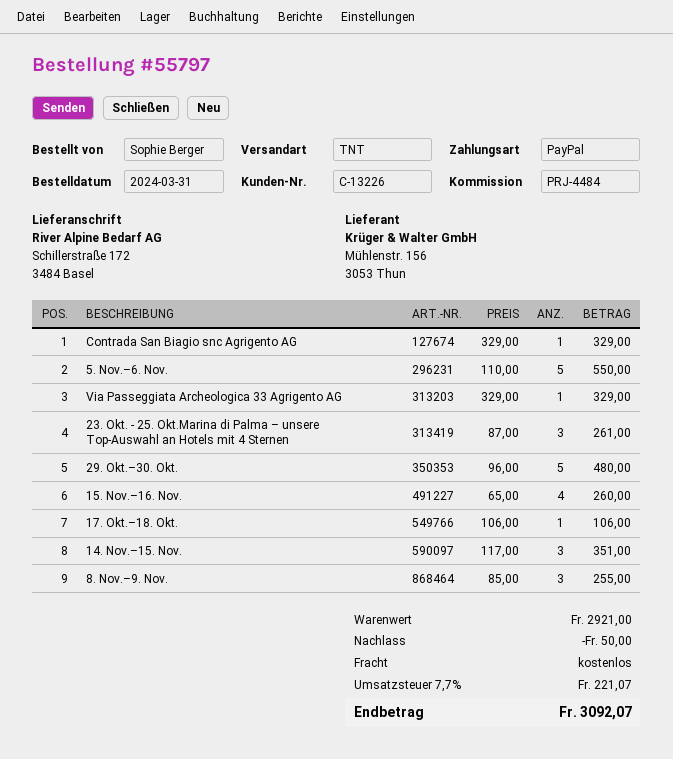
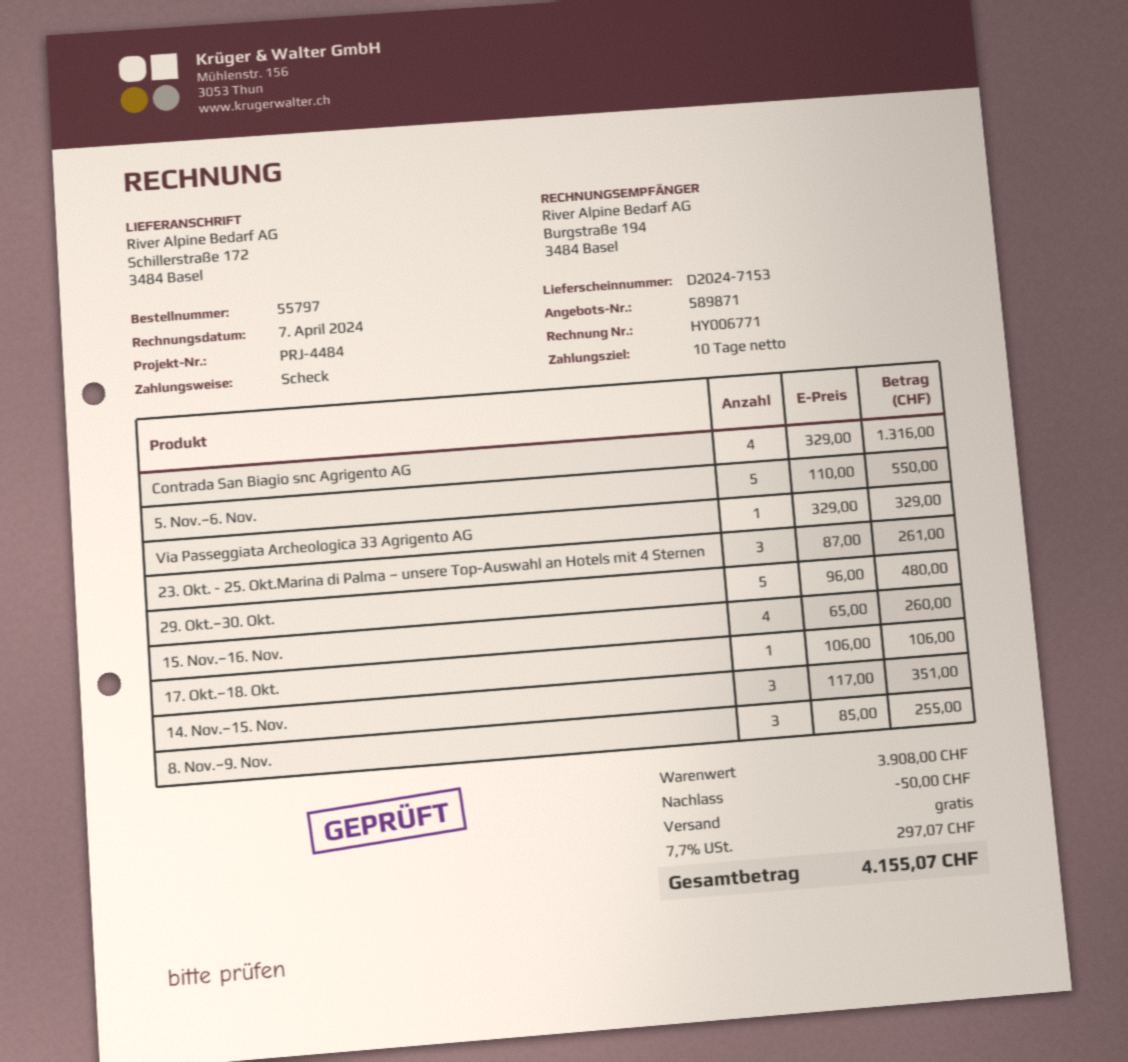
payment method: PayPal -> cheque
Contrada San Biagio snc Agrigento AG: 1 x 329.00 = 329.00 -> 4 x 329.00 = 1316.00
subtotal: 2921.00 -> 3908.00
tax: 7.7% = 221.07 -> 7.7% = 297.07
total: 3092.07 -> 4155.07

